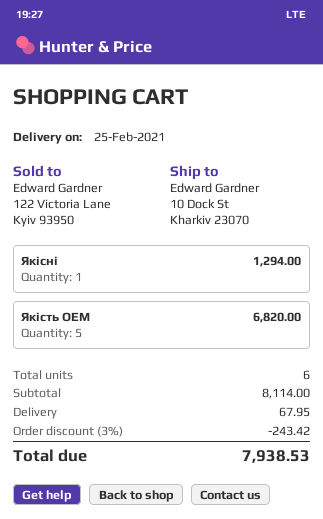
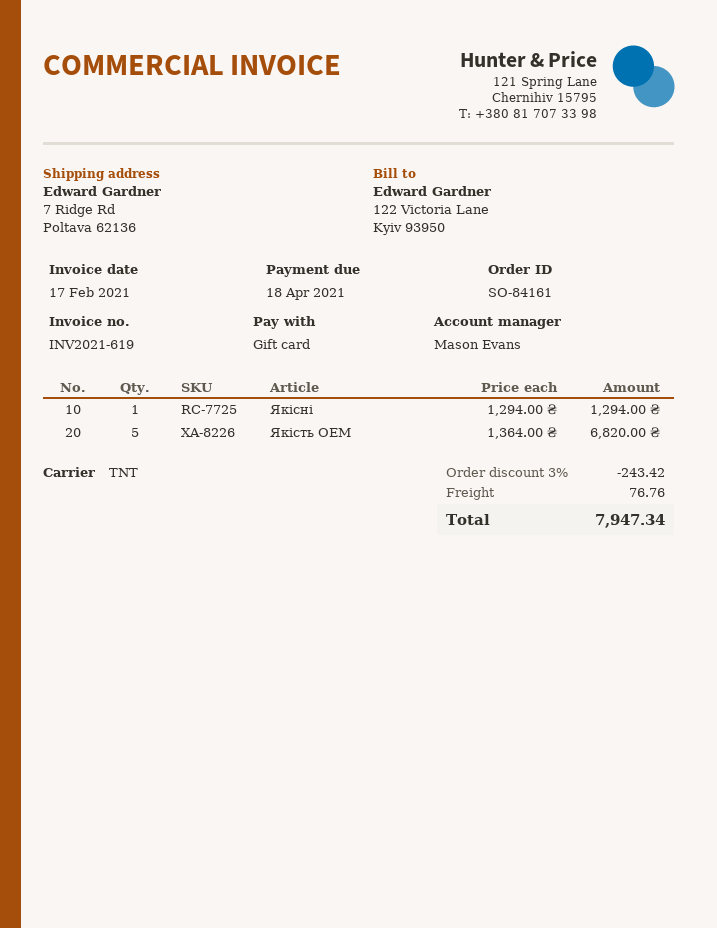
ship to: 10 Dock St, Kharkiv 23070 -> 7 Ridge Rd, Poltava 62136
shipping: 67.95 -> 76.76
total: 7938.53 -> 7947.34

